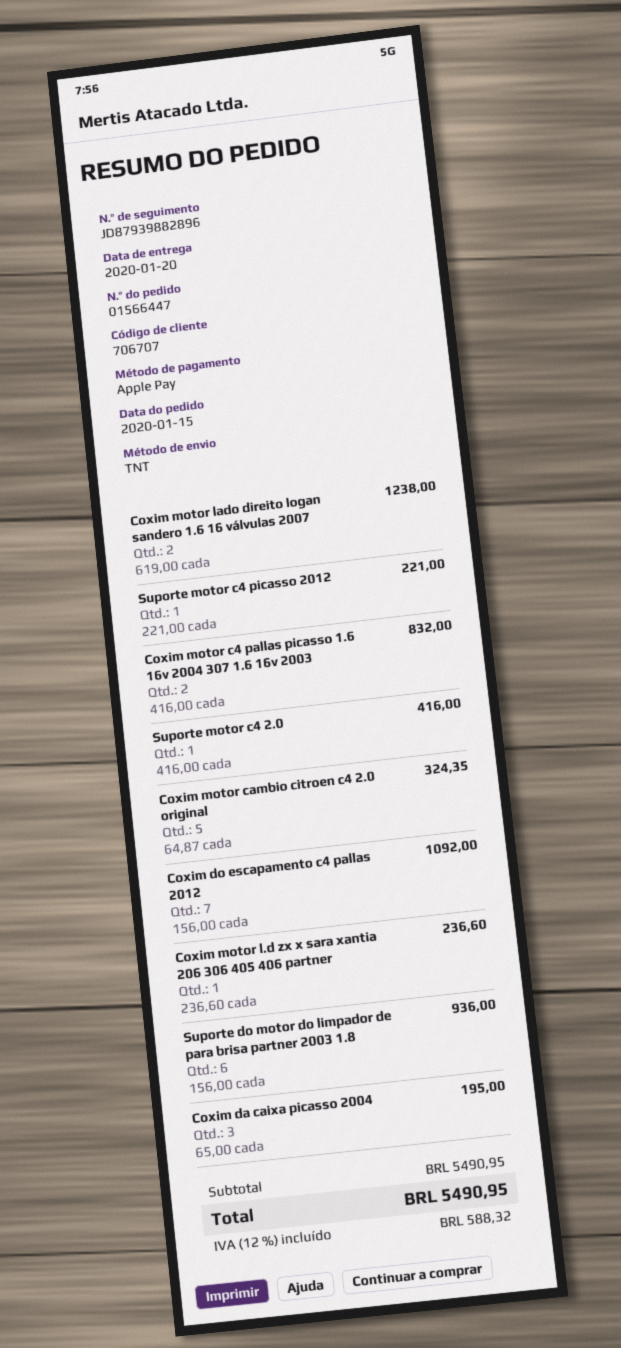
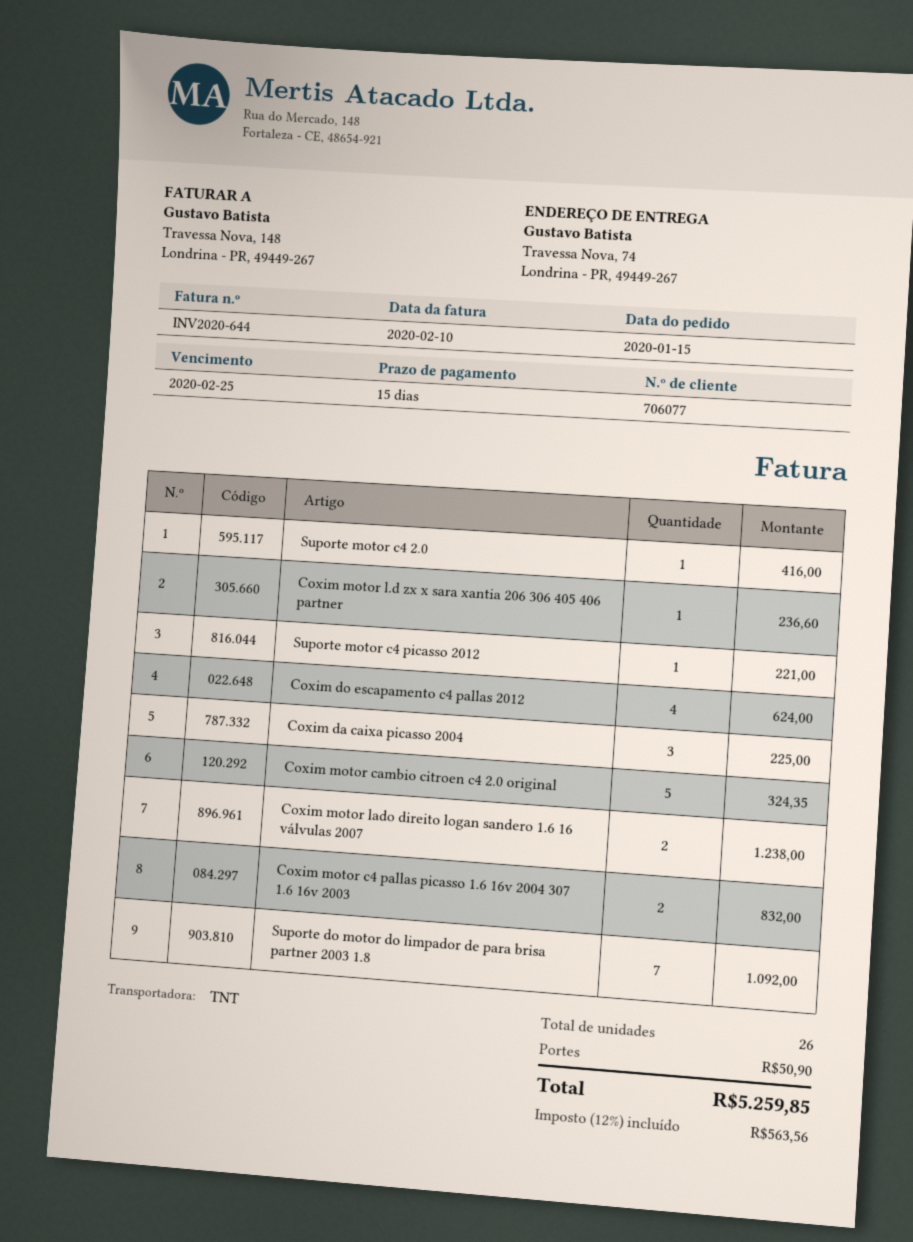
customer number: 706707 -> 706077
Coxim do escapamento c4 pallas 2012: 7 for 1092.00 -> 4 for 624.00
Suporte do motor do limpador de para brisa partner 2003 1.8: 6 for 936.00 -> 7 for 1092.00
Coxim da caixa picasso 2004: 3 for 195.00 -> 3 for 225.00
shipping: none -> 50.90
tax: 12% = 588.32 -> 12% = 563.56
total: 5490.95 -> 5259.85

